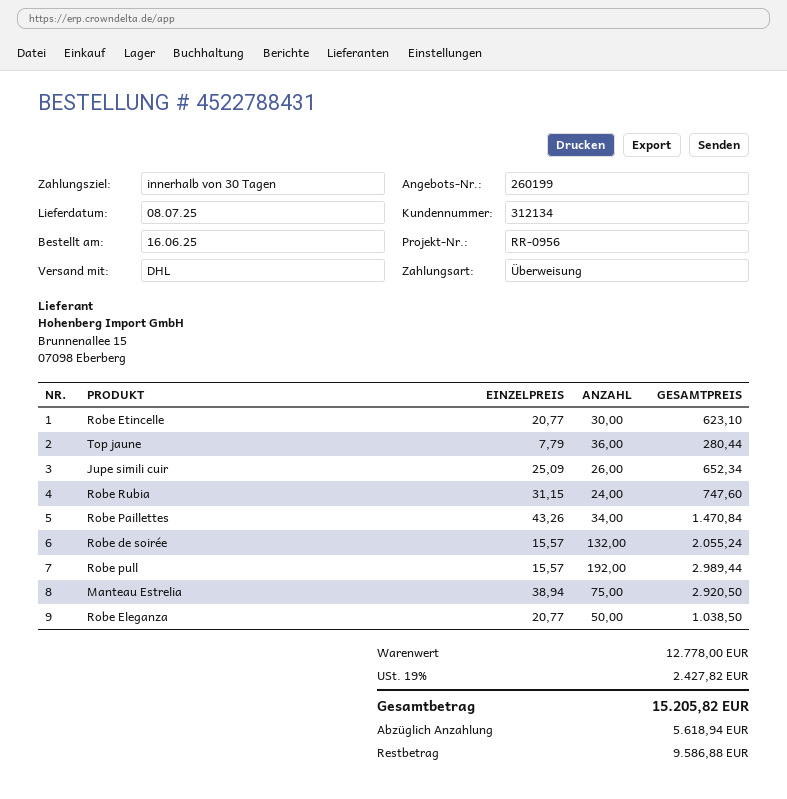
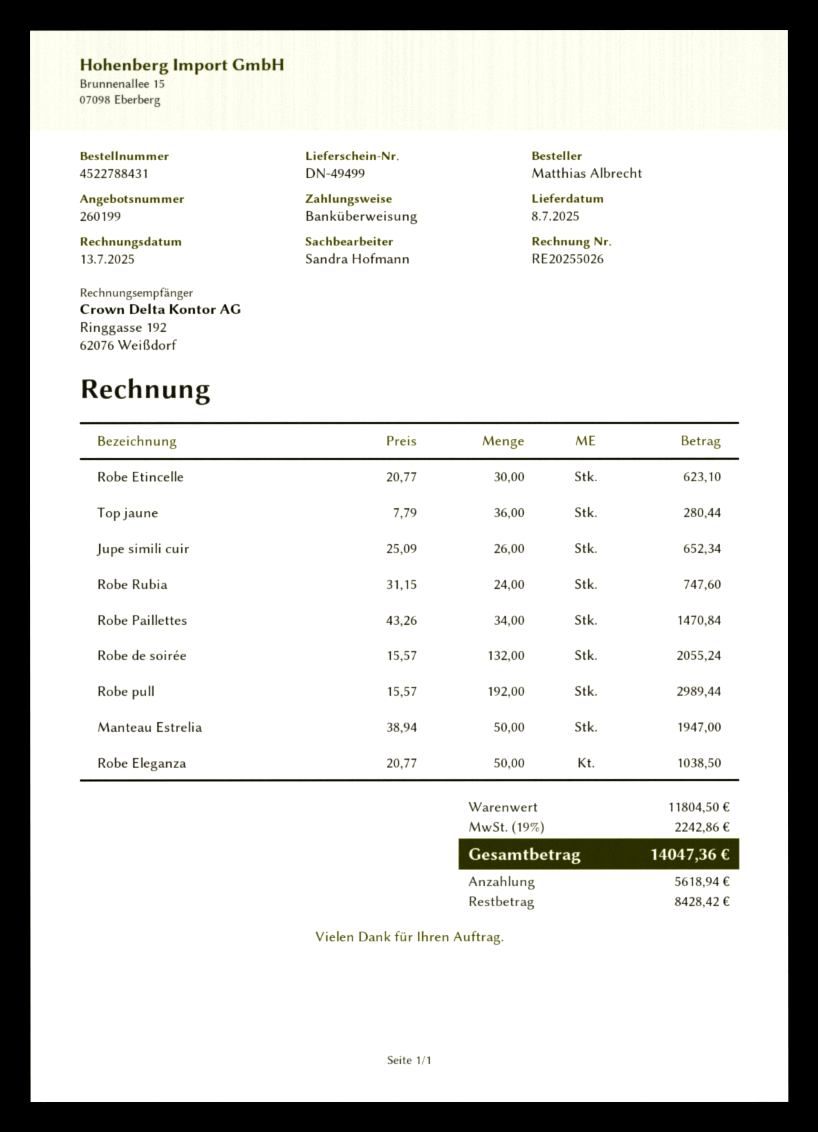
Manteau Estrelia: 75 x 38.94 = 2920.50 -> 50 x 38.94 = 1947.00
subtotal: 12778.00 -> 11804.50
tax: 19% = 2427.82 -> 19% = 2242.86
total: 15205.82 -> 14047.36
balance: 9586.88 -> 8428.42

